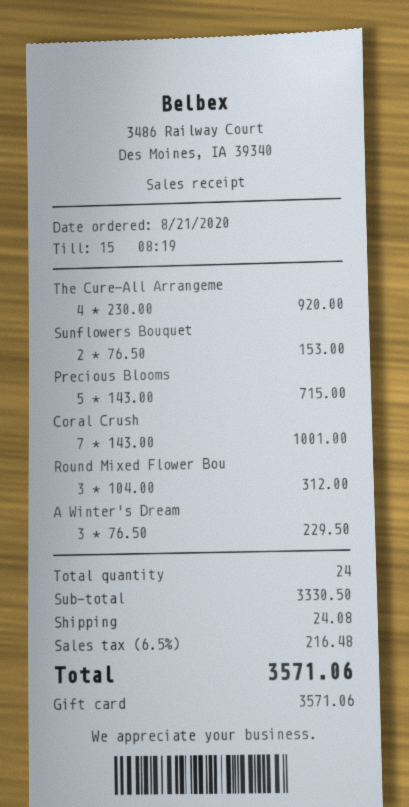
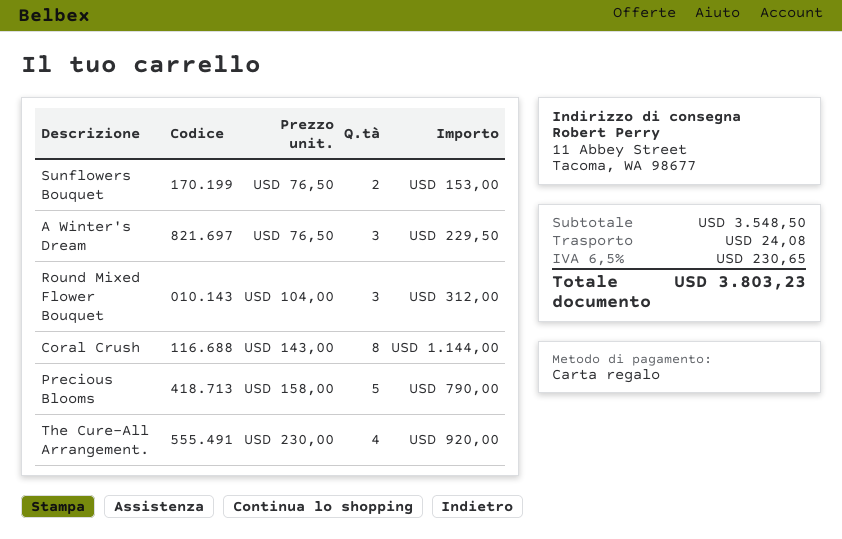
Precious Blooms: 5 x 143.00 = 715.00 -> 5 x 158.00 = 790.00
Coral Crush: 7 x 143.00 = 1001.00 -> 8 x 143.00 = 1144.00
subtotal: 3330.50 -> 3548.50
tax: 6.5% = 216.48 -> 6.5% = 230.65
total: 3571.06 -> 3803.23

